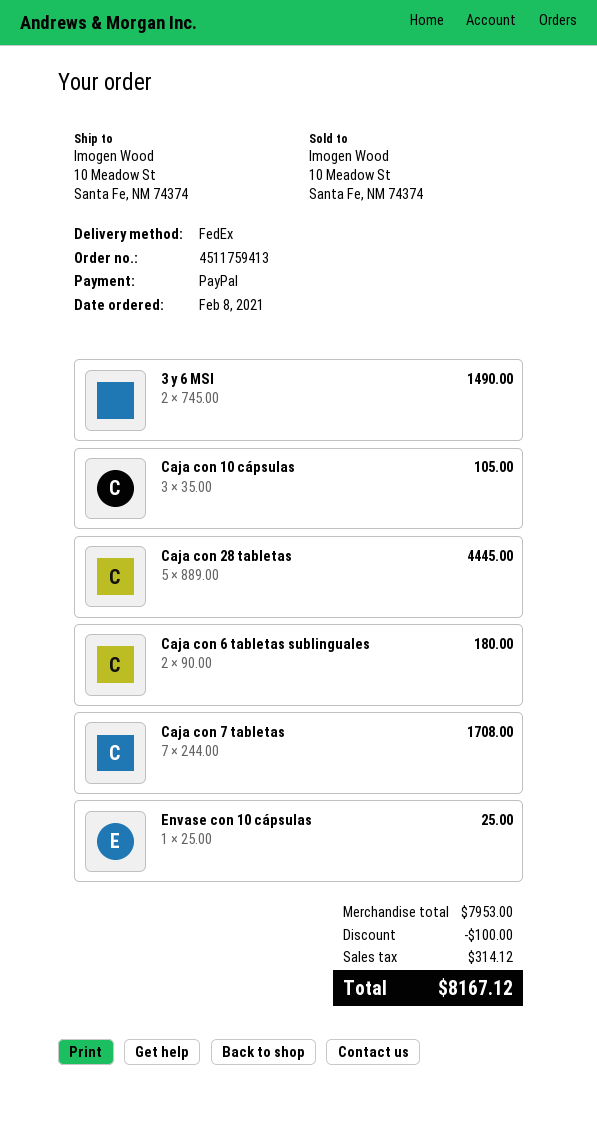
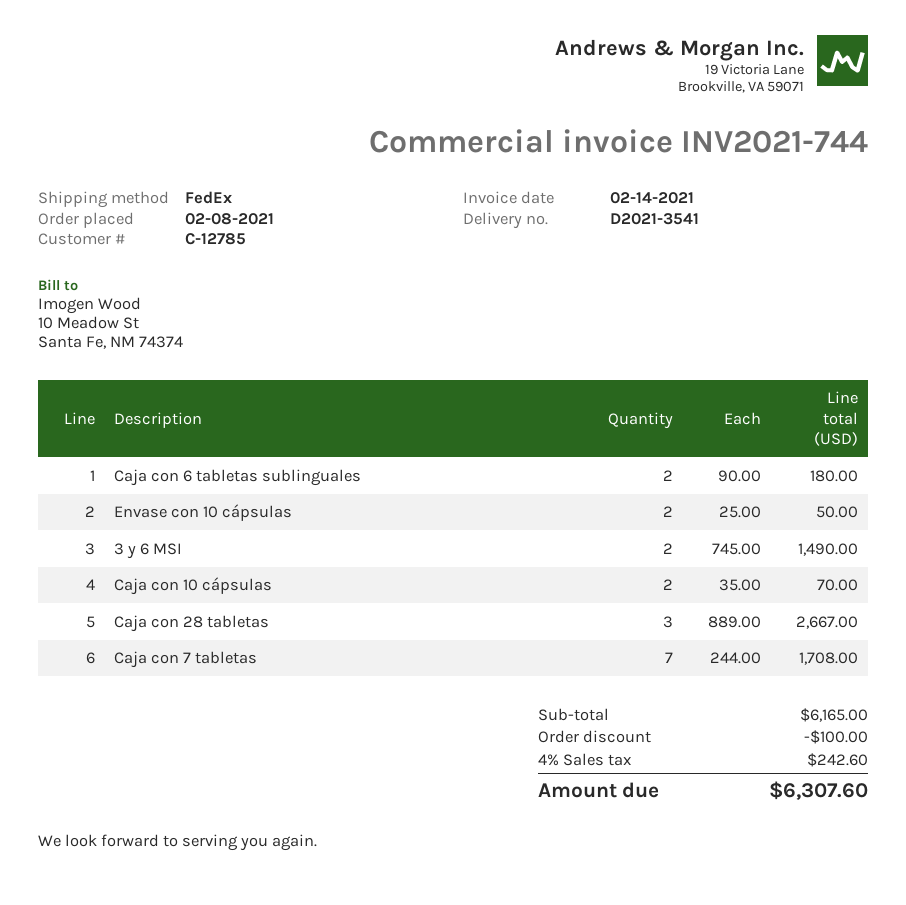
Caja con 10 cápsulas: 3 x 35.00 = 105.00 -> 2 x 35.00 = 70.00
Caja con 28 tabletas: 5 x 889.00 = 4445.00 -> 3 x 889.00 = 2667.00
Envase con 10 cápsulas: 1 x 25.00 = 25.00 -> 2 x 25.00 = 50.00
subtotal: 7953.00 -> 6165.00
tax: 314.12 -> 242.60
total: 8167.12 -> 6307.60

